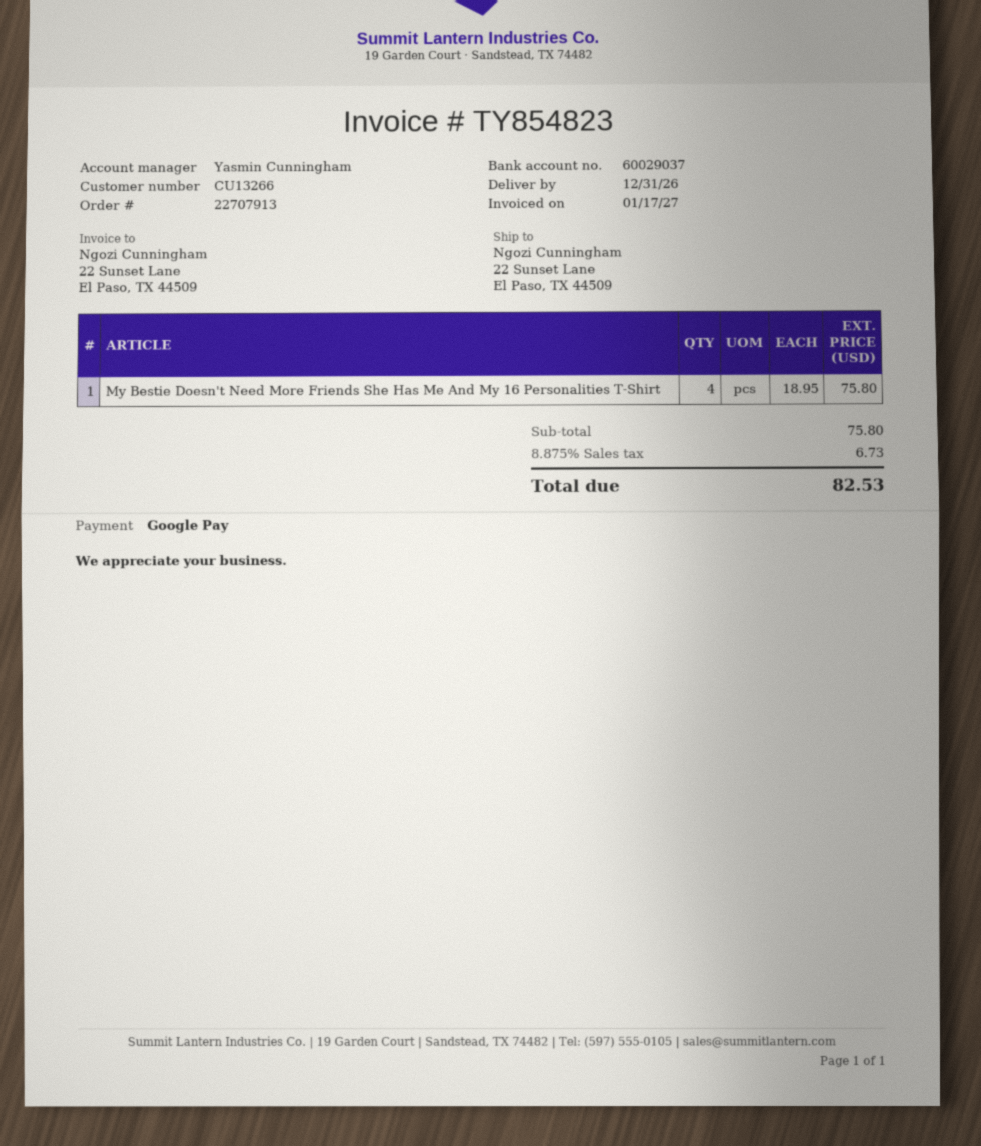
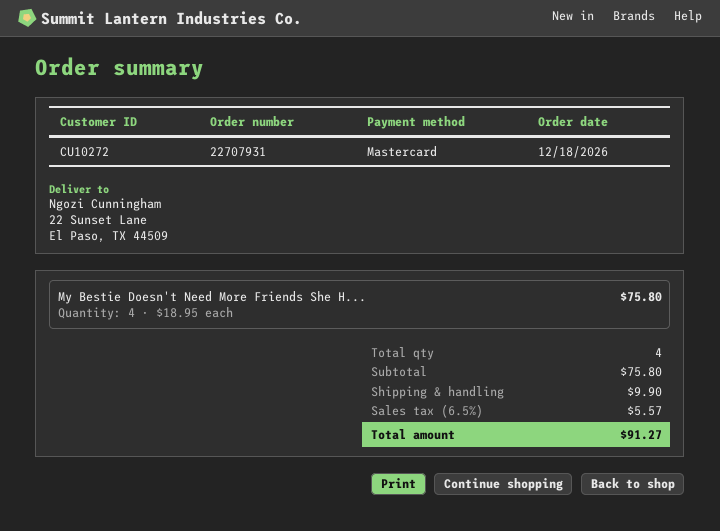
order number: 22707913 -> 22707931
customer number: CU13266 -> CU10272
payment method: Google Pay -> Mastercard
shipping: none -> 9.90
tax: 8.875% = 6.73 -> 6.5% = 5.57
total: 82.53 -> 91.27

